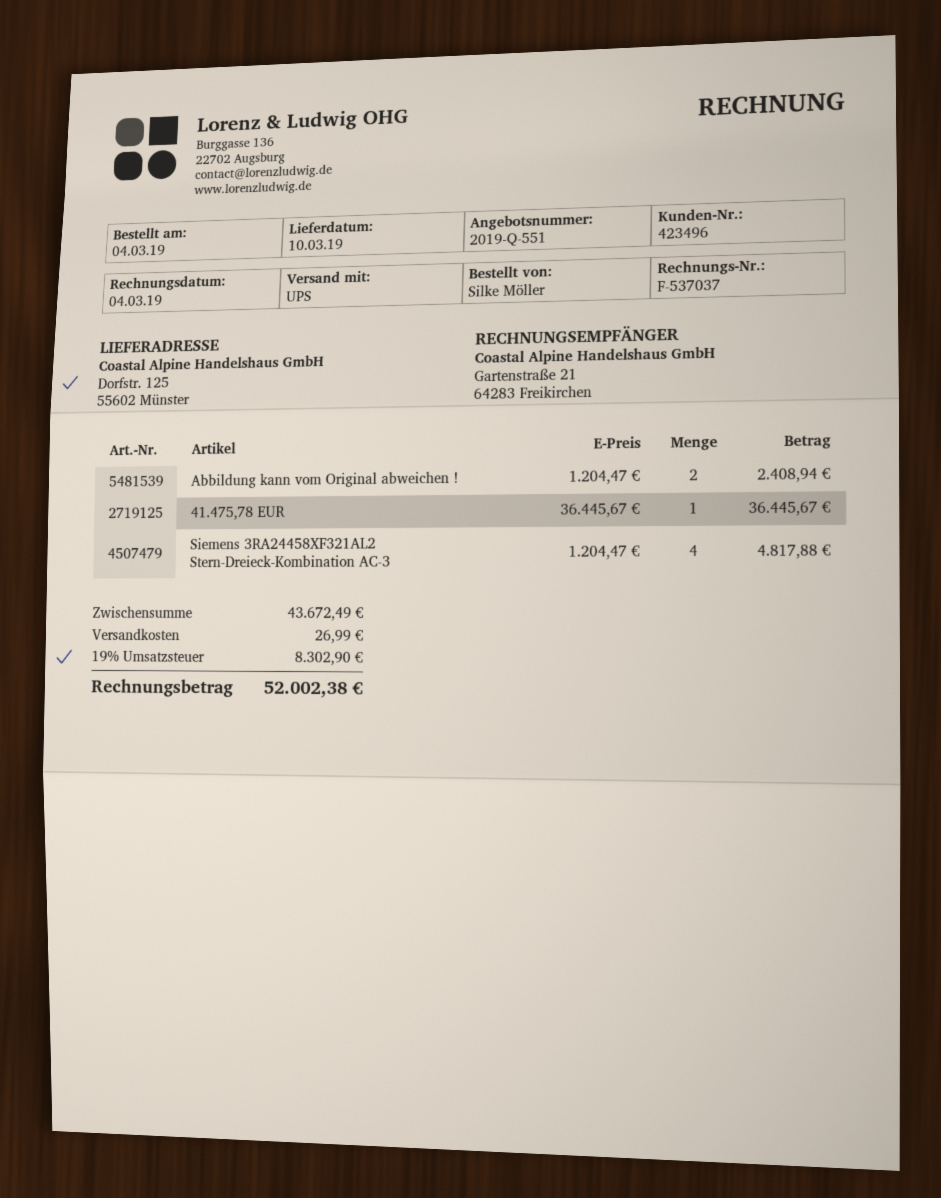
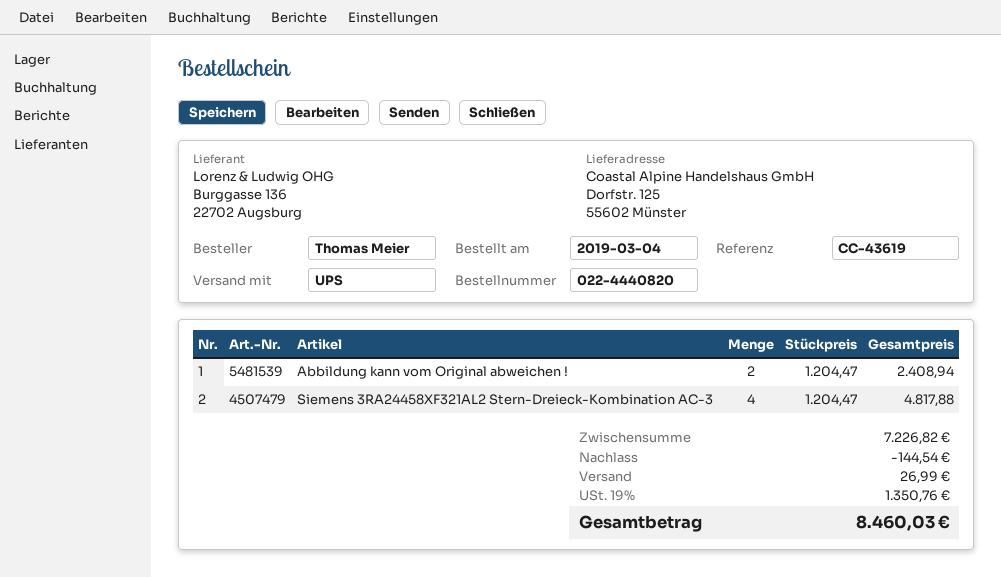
ordered by: Silke Möller -> Thomas Meier
41.475,78 EUR: 1 x 36445.67 = 36445.67 -> none
subtotal: 43672.49 -> 7226.82
discount: none -> 144.54
tax: 19% = 8302.90 -> 19% = 1350.76
total: 52002.38 -> 8460.03

